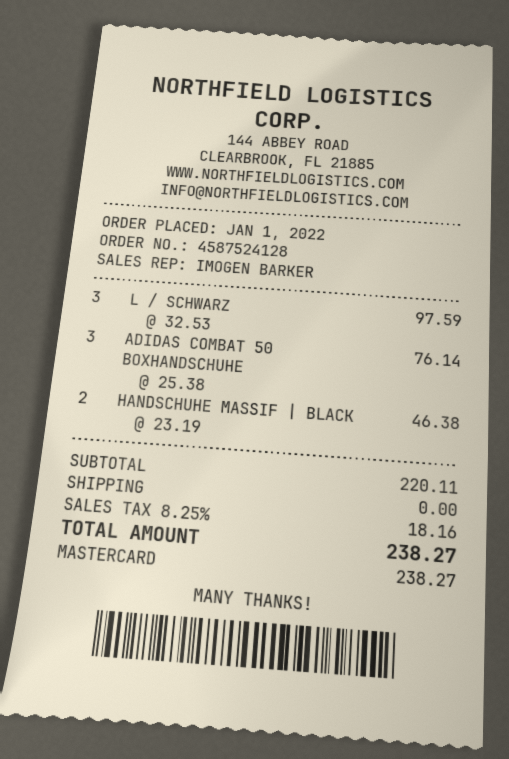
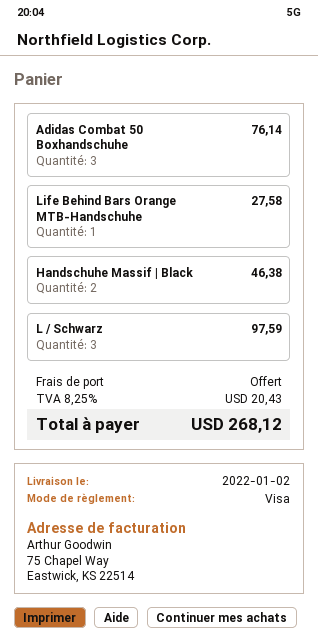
payment method: Mastercard -> Visa
Life Behind Bars Orange MTB-Handschuhe: none -> 1 for 27.58
tax: 8.25% = 18.16 -> 8.25% = 20.43
total: 238.27 -> 268.12

